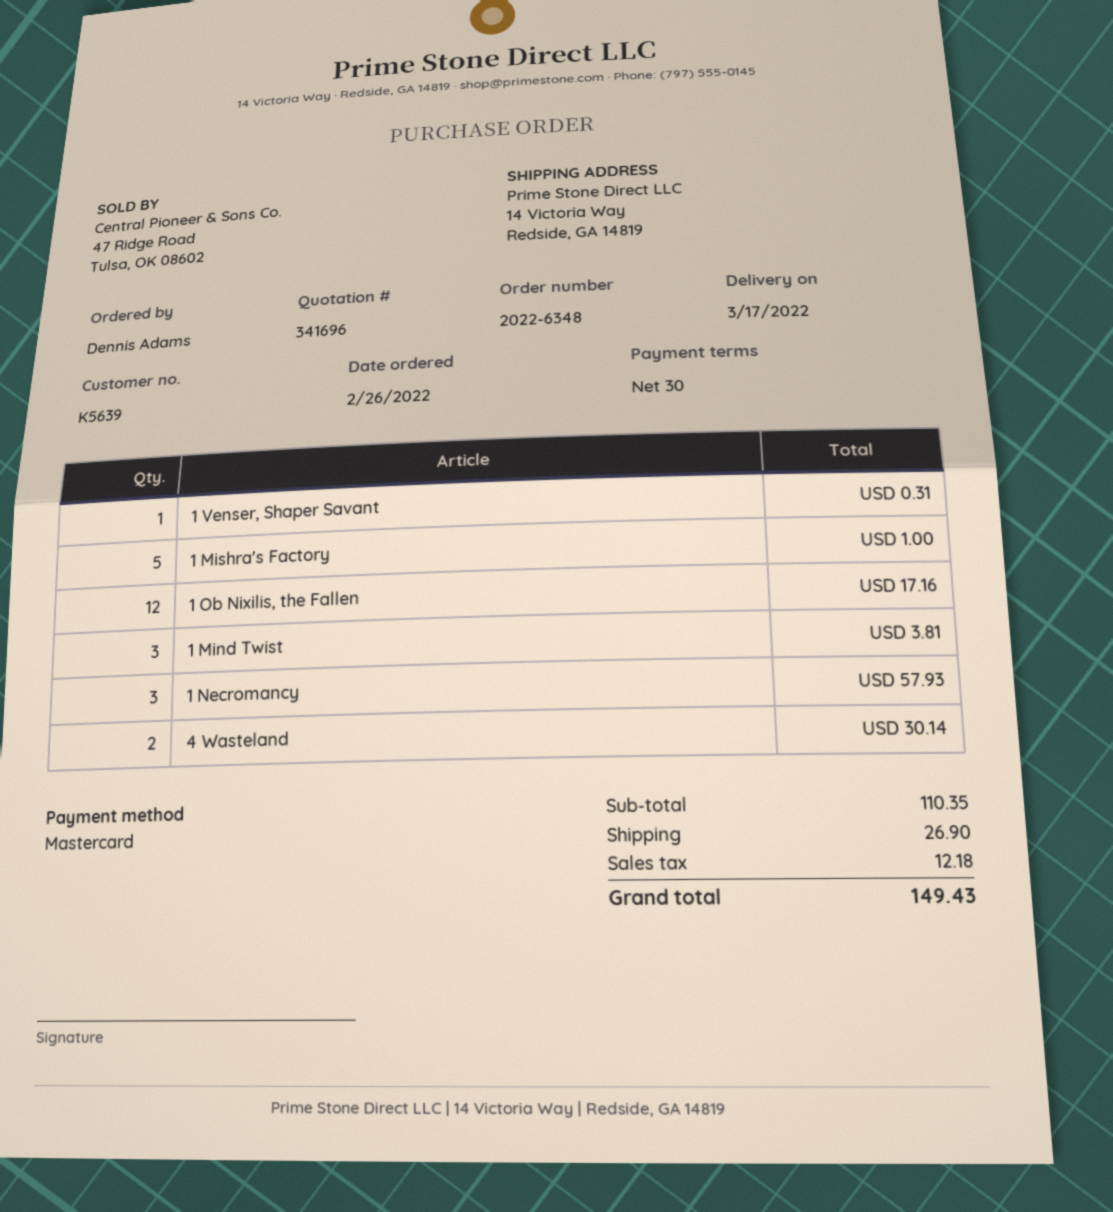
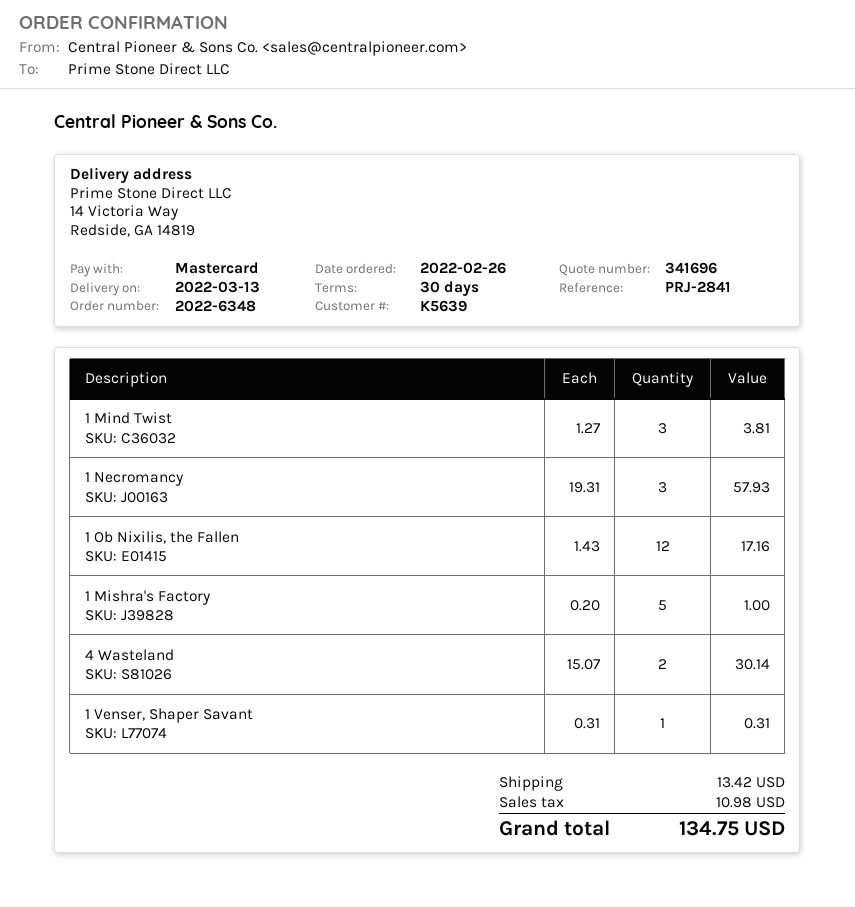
delivery date: 2022-03-17 -> 2022-03-13
shipping: 26.90 -> 13.42
tax: 12.18 -> 10.98
total: 149.43 -> 134.75

